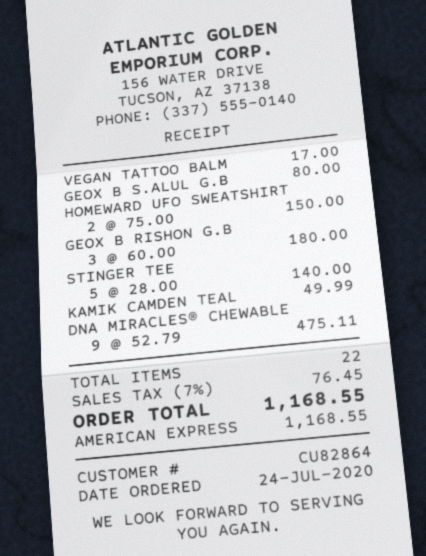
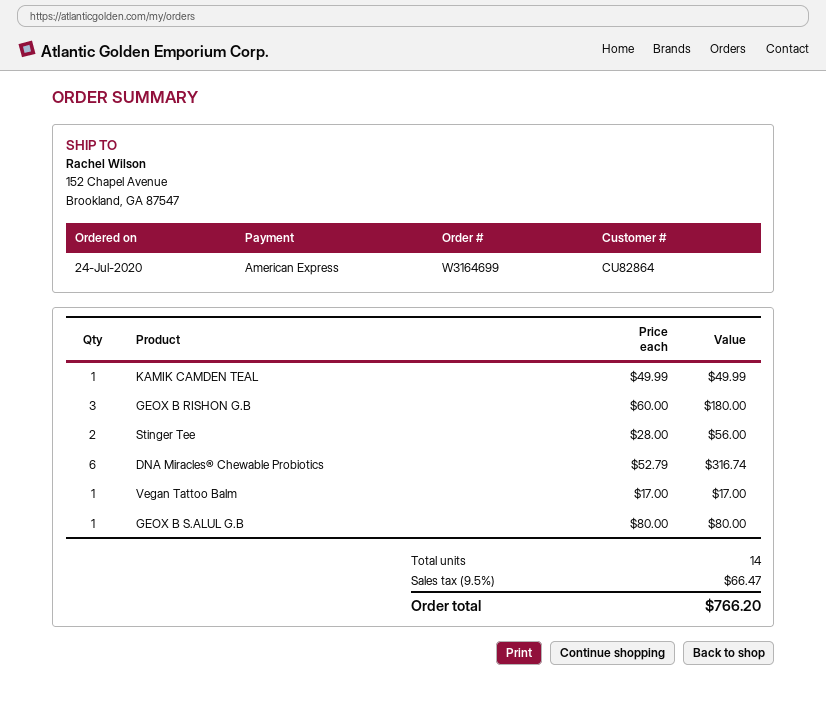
HOMEWARD UFO SWEATSHIRT: 2 x 75.00 = 150.00 -> none
STINGER TEE: 5 x 28.00 = 140.00 -> 2 x 28.00 = 56.00
DNA MIRACLES® CHEWABLE: 9 x 52.79 = 475.11 -> 6 x 52.79 = 316.74
total quantity: 22 -> 14
tax: 7% = 76.45 -> 9.5% = 66.47
total: 1168.55 -> 766.20

